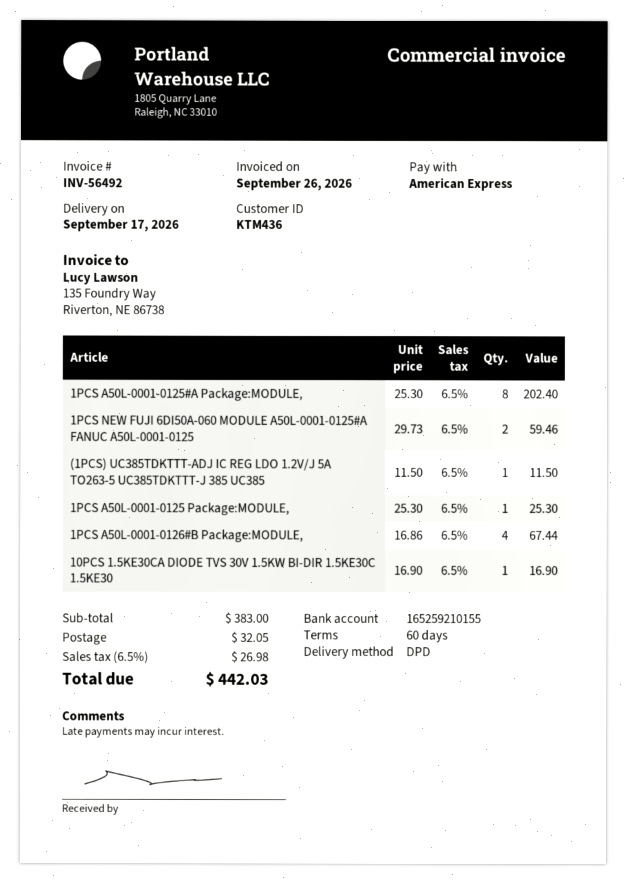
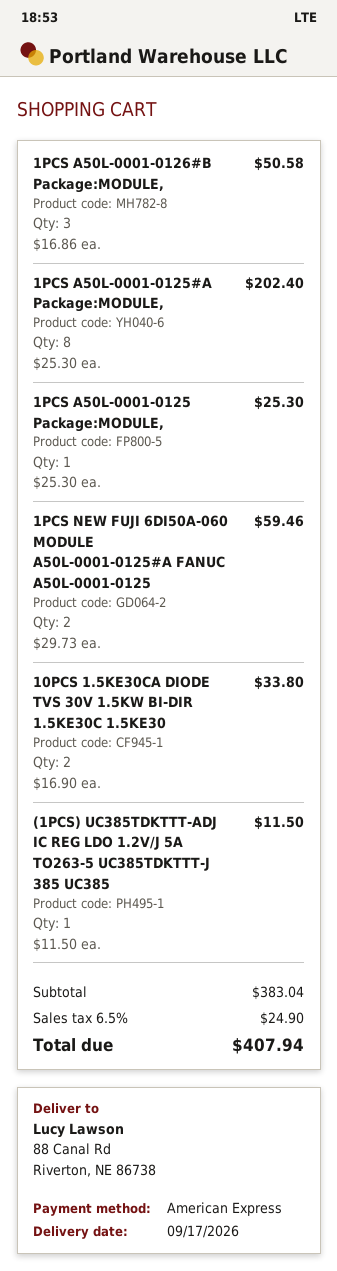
1PCS A50L-0001-0126#B Package:MODULE,: 4 x 16.86 = 67.44 -> 3 x 16.86 = 50.58
10PCS 1.5KE30CA DIODE TVS 30V 1.5KW BI-DIR 1.5KE30C 1.5KE30: 1 x 16.90 = 16.90 -> 2 x 16.90 = 33.80
subtotal: 383.00 -> 383.04
shipping: 32.05 -> none
tax: 6.5% = 26.98 -> 6.5% = 24.90
total: 442.03 -> 407.94

